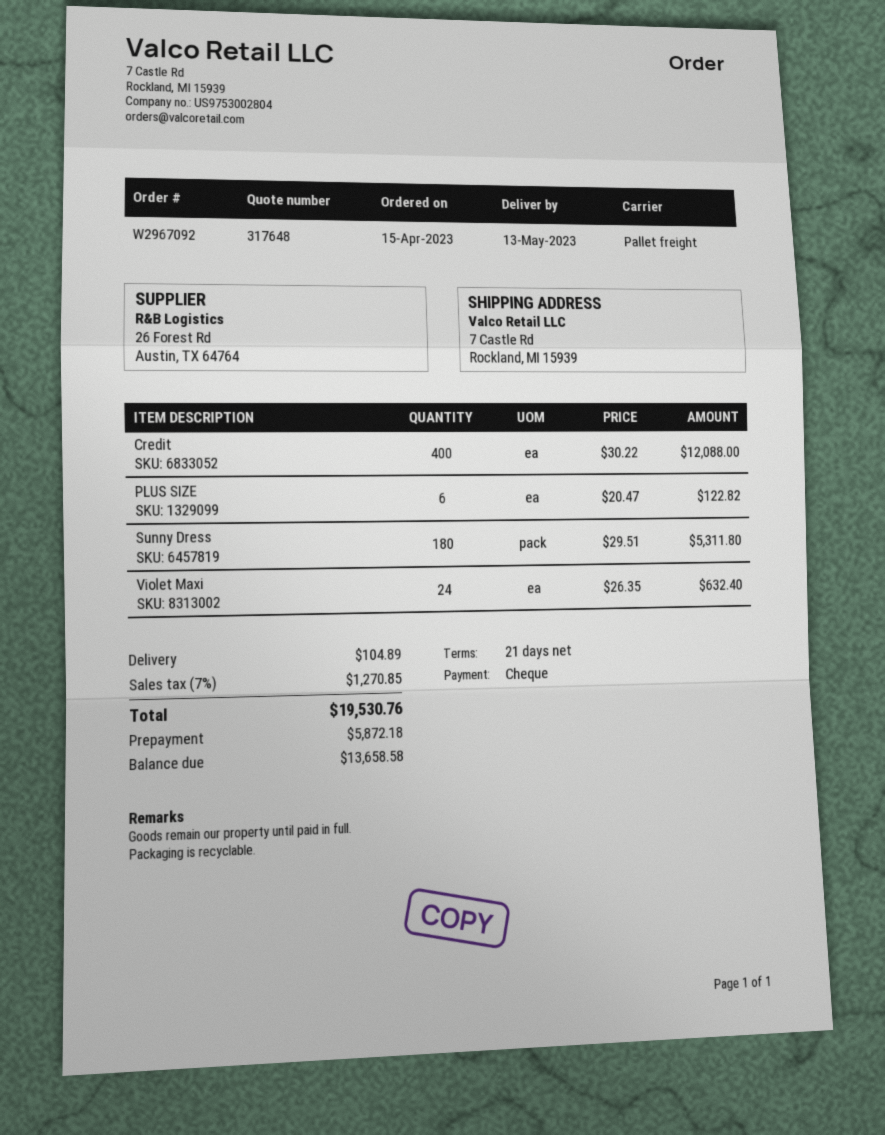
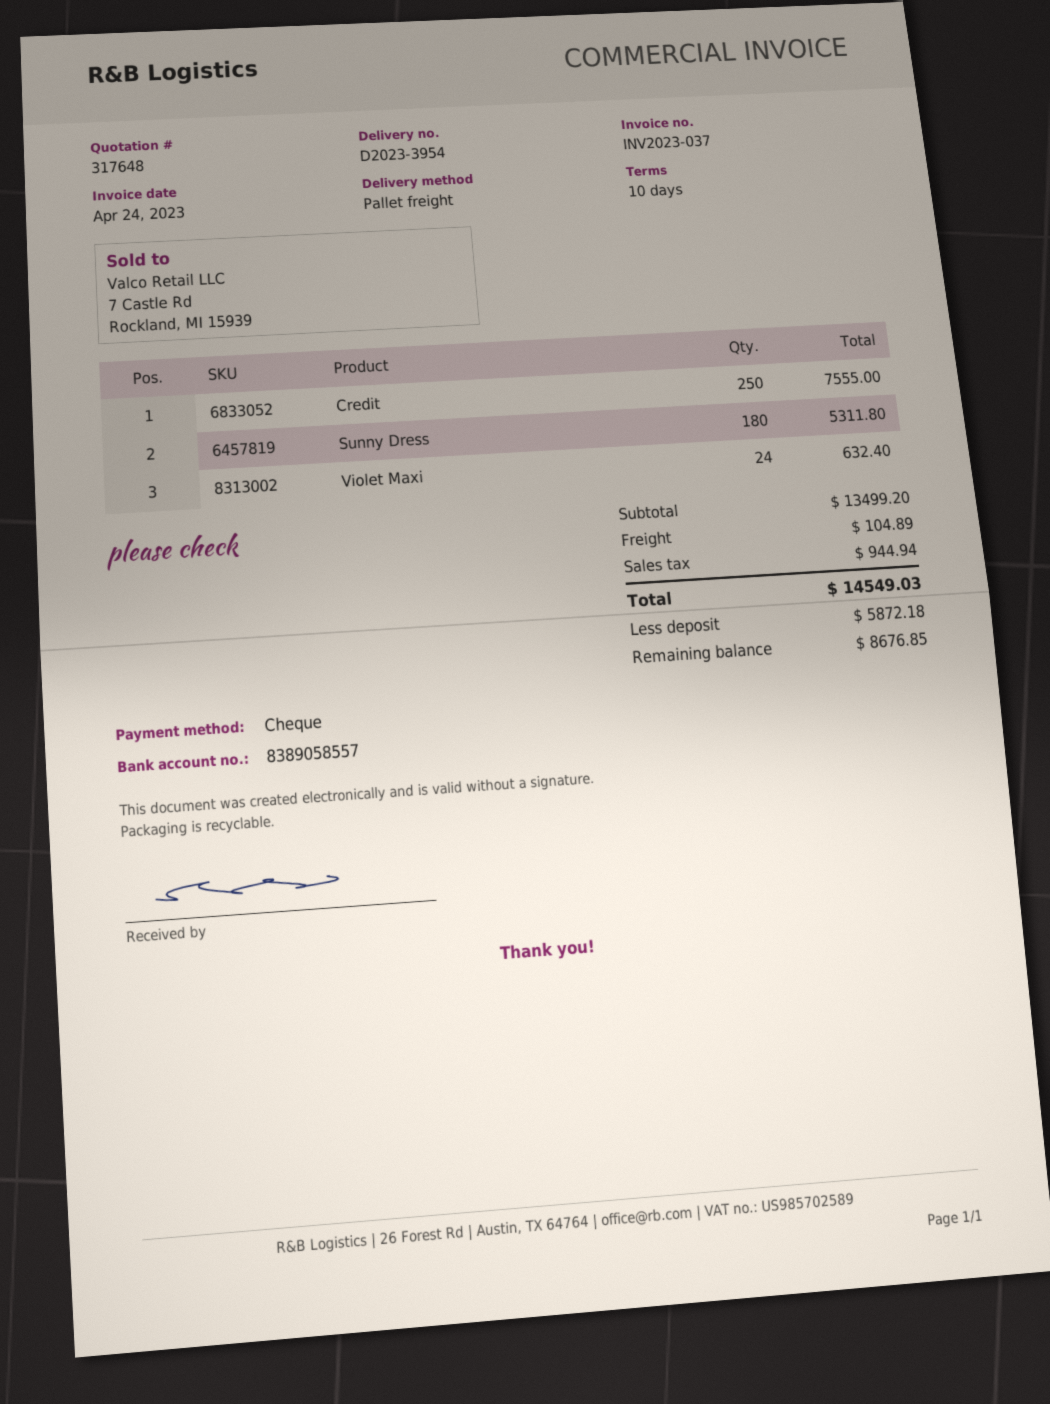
payment terms: 21 days -> 10 days
Credit: 400 for 12088.00 -> 250 for 7555.00
PLUS SIZE: 6 for 122.82 -> none
tax: 1270.85 -> 944.94
total: 19530.76 -> 14549.03
balance: 13658.58 -> 8676.85

